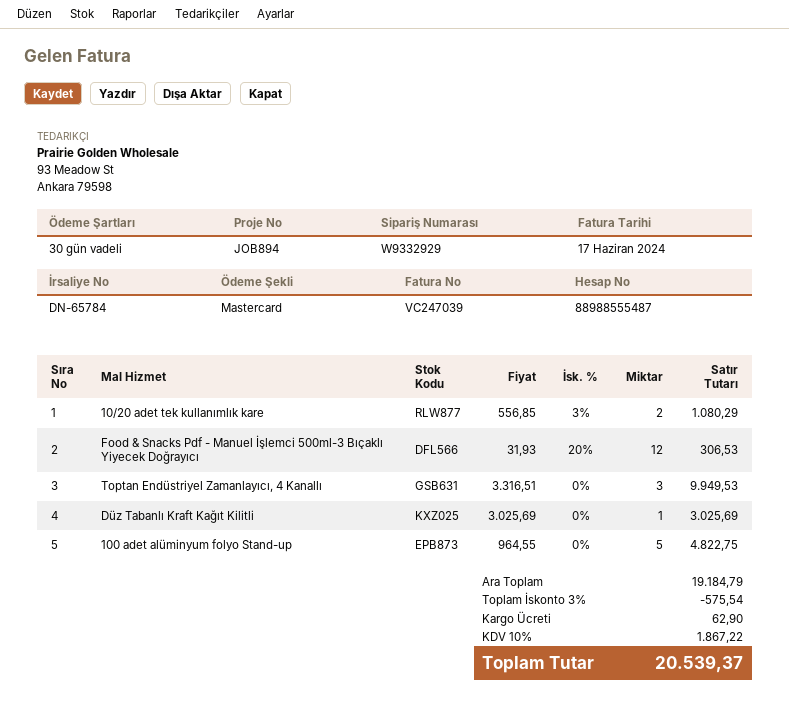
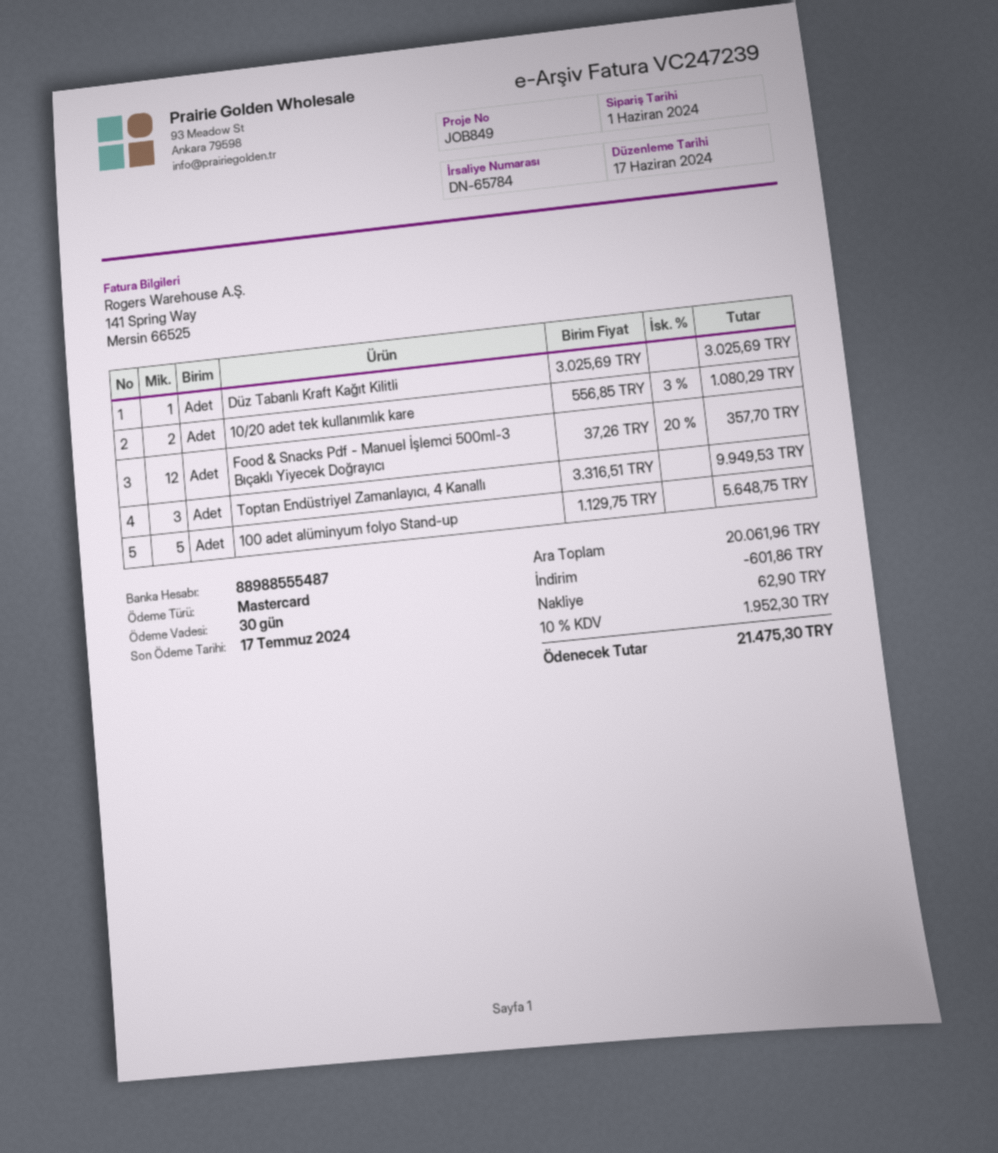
invoice number: VC247039 -> VC247239
reference: JOB894 -> JOB849
Food & Snacks Pdf - Manuel İşlemci 500ml-3 Bıçaklı Yiyecek Doğrayıcı: 12 x 31.93 - 20% = 306.53 -> 12 x 37.26 - 20% = 357.70
100 adet alüminyum folyo Stand-up: 5 x 964.55 = 4822.75 -> 5 x 1129.75 = 5648.75
subtotal: 19184.79 -> 20061.96
discount: 575.54 -> 601.86
tax: 10% = 1867.22 -> 10% = 1952.30
total: 20539.37 -> 21475.30

